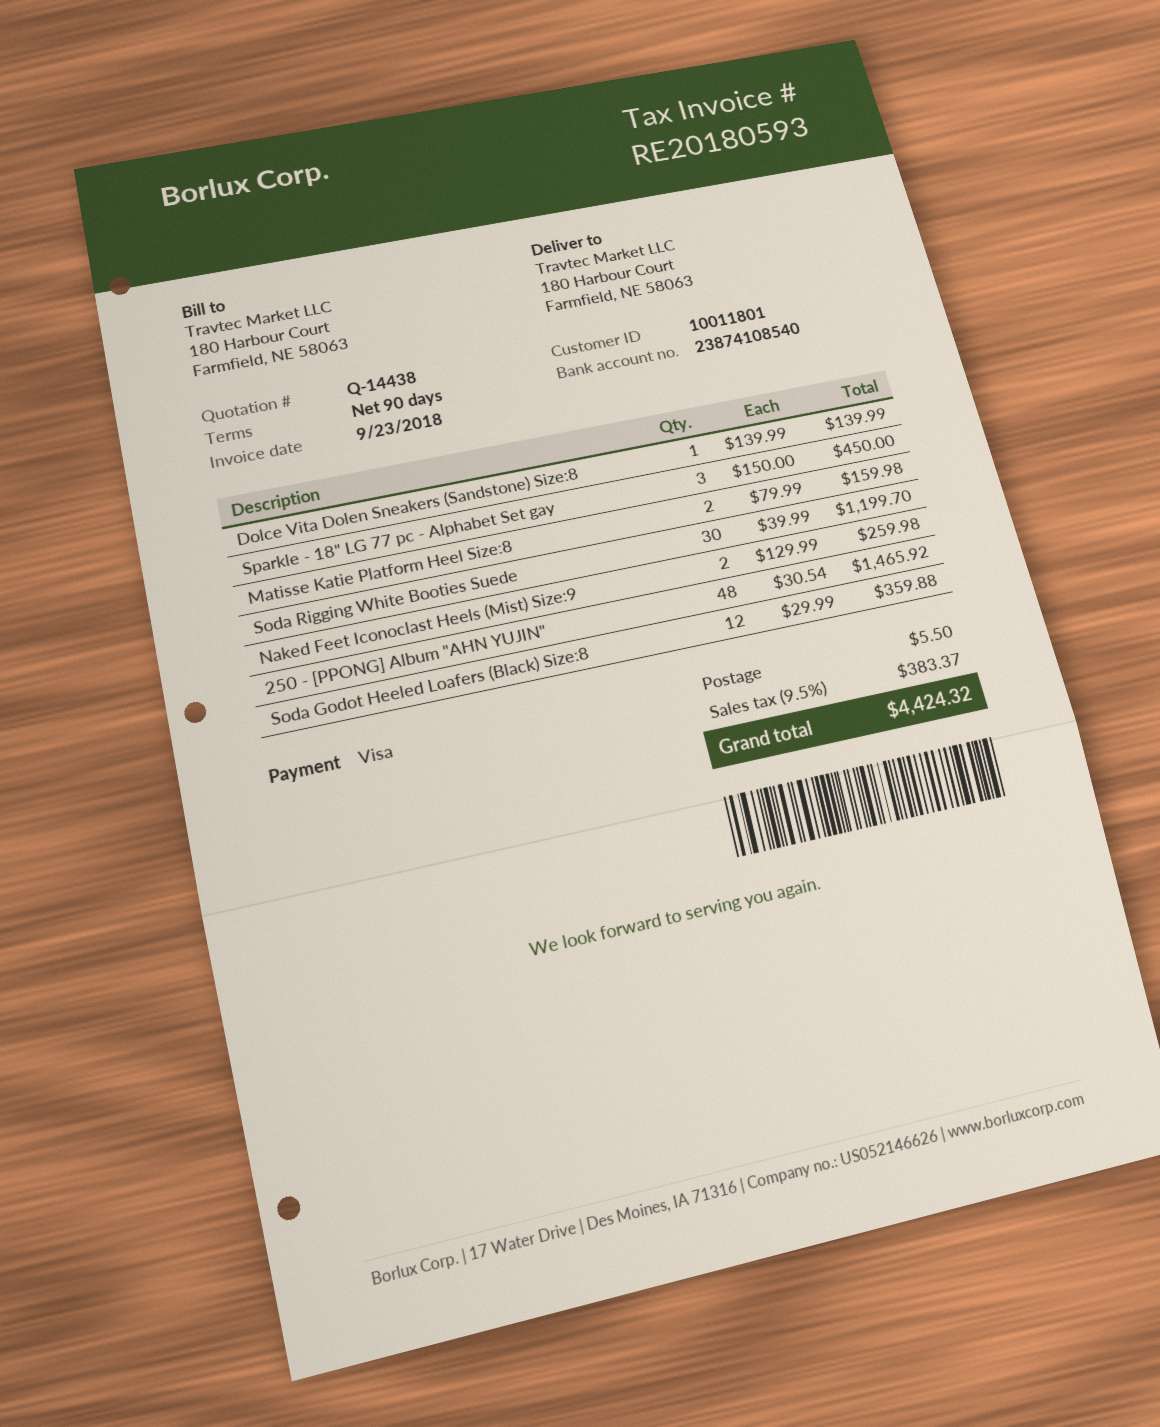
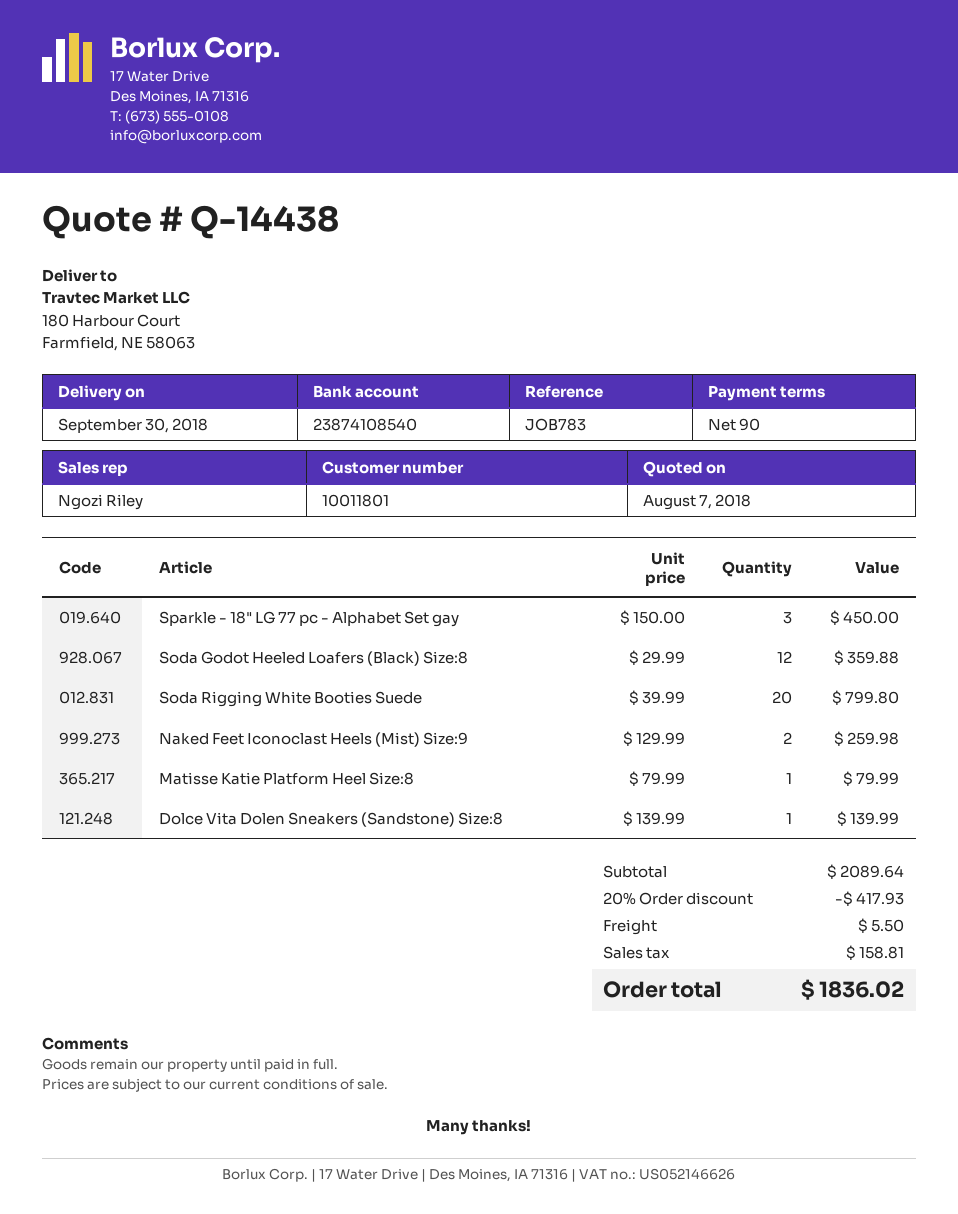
Matisse Katie Platform Heel Size:8: 2 x 79.99 = 159.98 -> 1 x 79.99 = 79.99
Soda Rigging White Booties Suede: 30 x 39.99 = 1199.70 -> 20 x 39.99 = 799.80
250 - [PPONG] Album "AHN YUJIN": 48 x 30.54 = 1465.92 -> none
discount: none -> 20% = 417.93
tax: 383.37 -> 158.81
total: 4424.32 -> 1836.02

